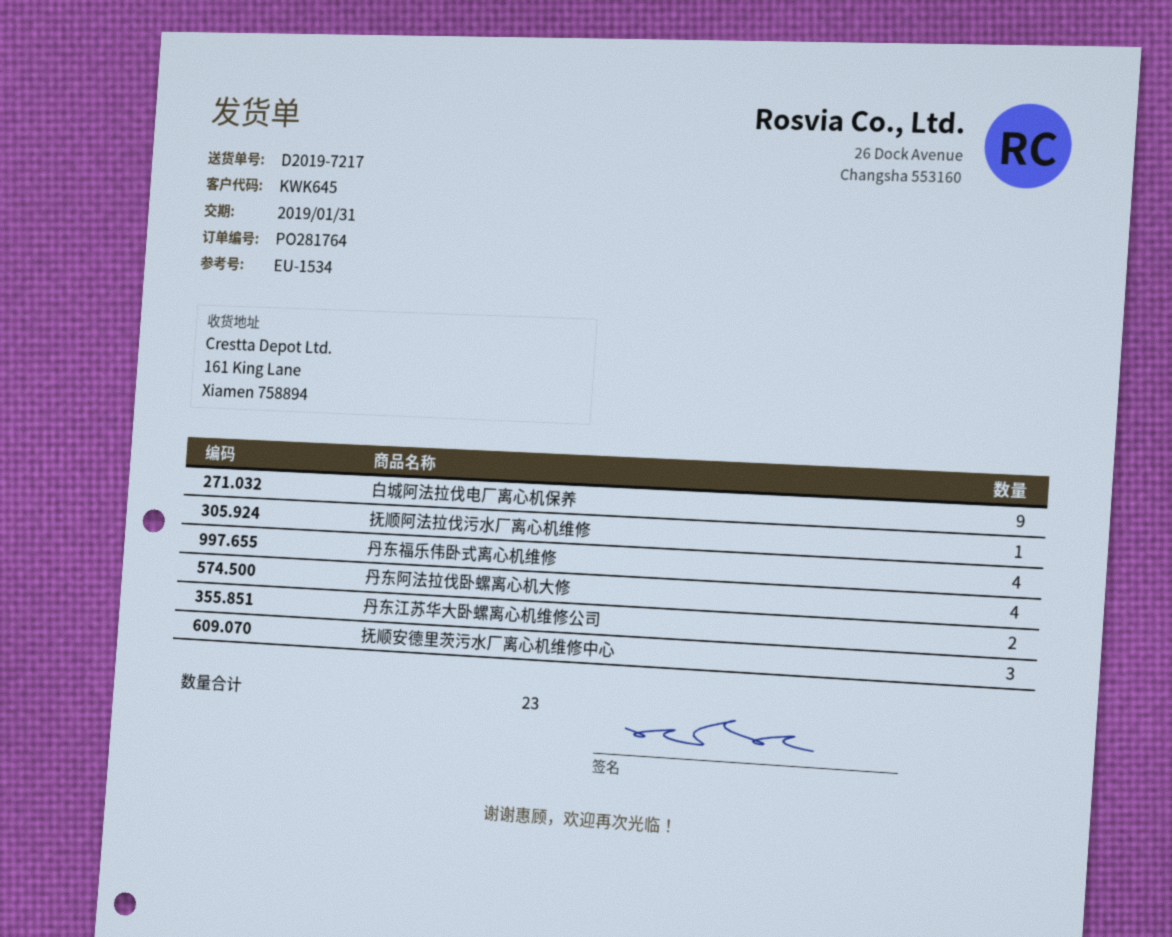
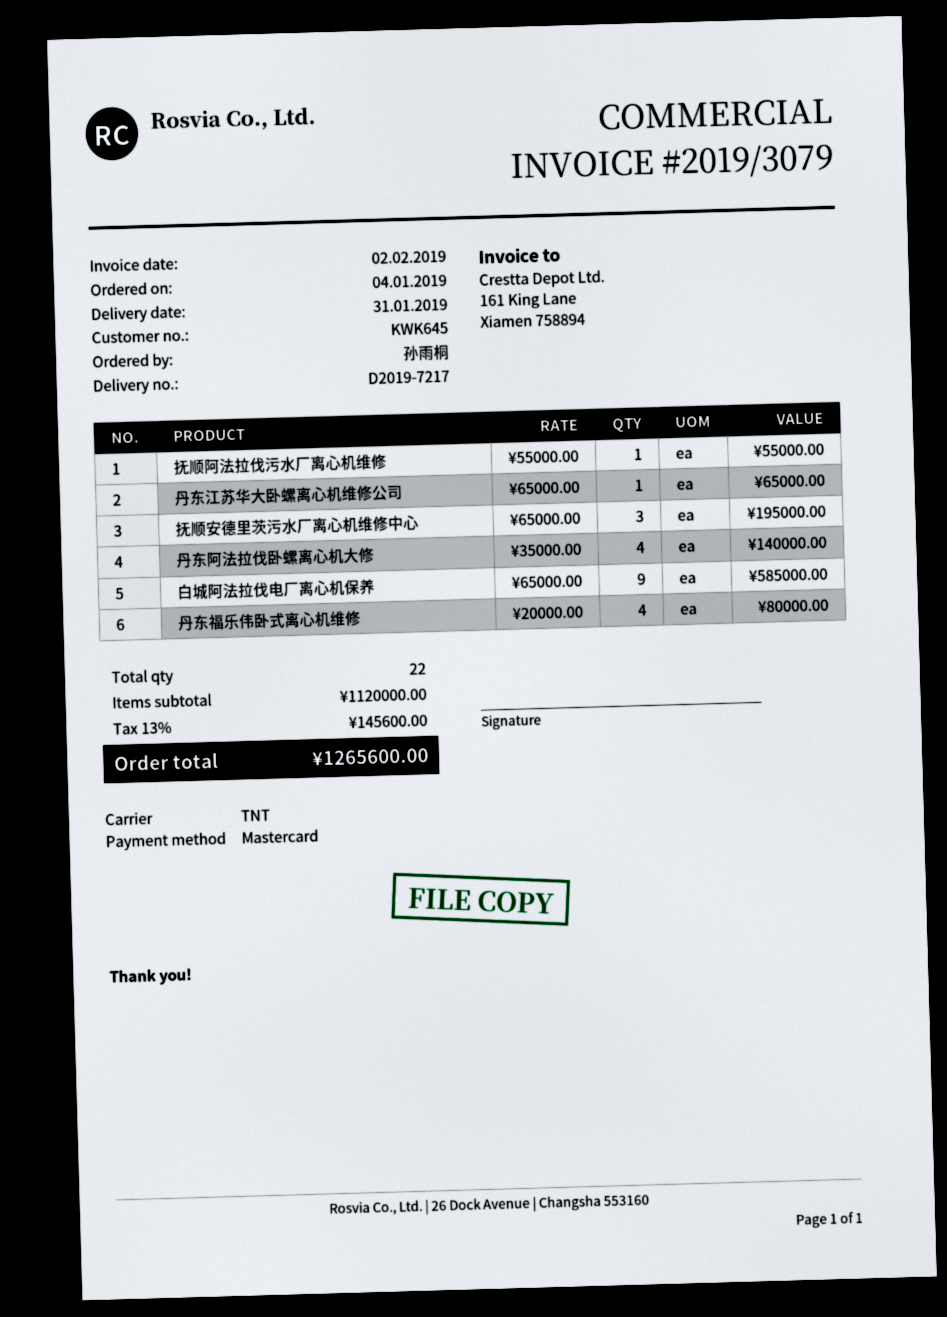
丹东江苏华大卧螺离心机维修公司: 2 -> 1
total quantity: 23 -> 22

